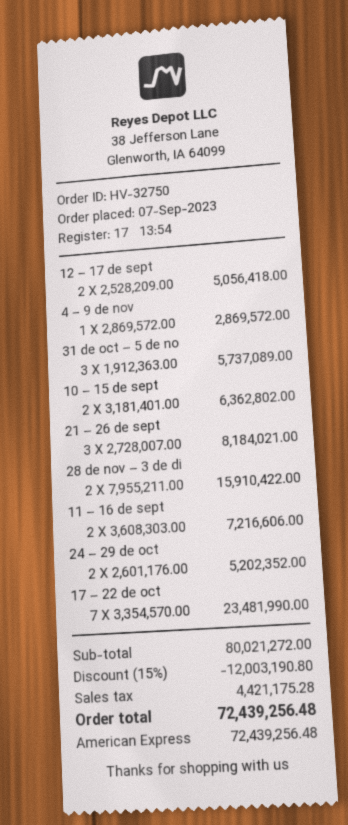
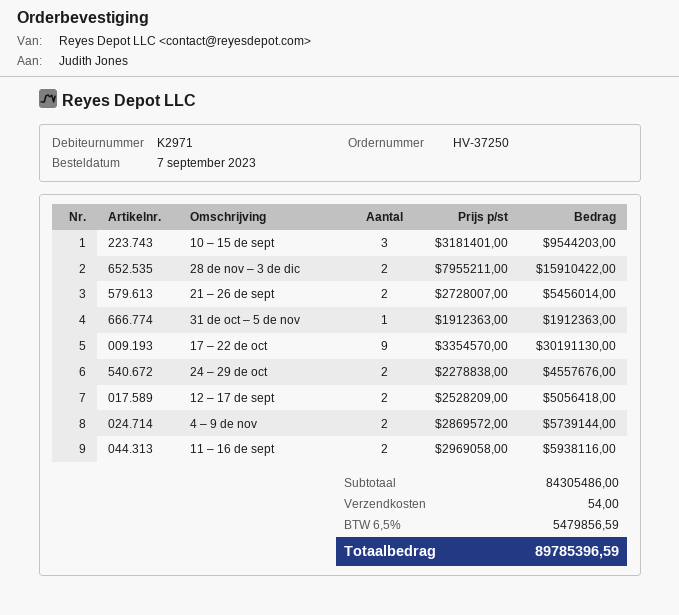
order number: HV-32750 -> HV-37250
4 – 9 de nov: 1 x 2869572.00 = 2869572.00 -> 2 x 2869572.00 = 5739144.00
31 de oct – 5 de no: 3 x 1912363.00 = 5737089.00 -> 1 x 1912363.00 = 1912363.00
10 – 15 de sept: 2 x 3181401.00 = 6362802.00 -> 3 x 3181401.00 = 9544203.00
21 – 26 de sept: 3 x 2728007.00 = 8184021.00 -> 2 x 2728007.00 = 5456014.00
11 – 16 de sept: 2 x 3608303.00 = 7216606.00 -> 2 x 2969058.00 = 5938116.00
24 – 29 de oct: 2 x 2601176.00 = 5202352.00 -> 2 x 2278838.00 = 4557676.00
17 – 22 de oct: 7 x 3354570.00 = 23481990.00 -> 9 x 3354570.00 = 30191130.00
subtotal: 80021272.00 -> 84305486.00
discount: 15% = 12003190.80 -> none
shipping: none -> 54.00
tax: 4421175.28 -> 5479856.59
total: 72439256.48 -> 89785396.59

